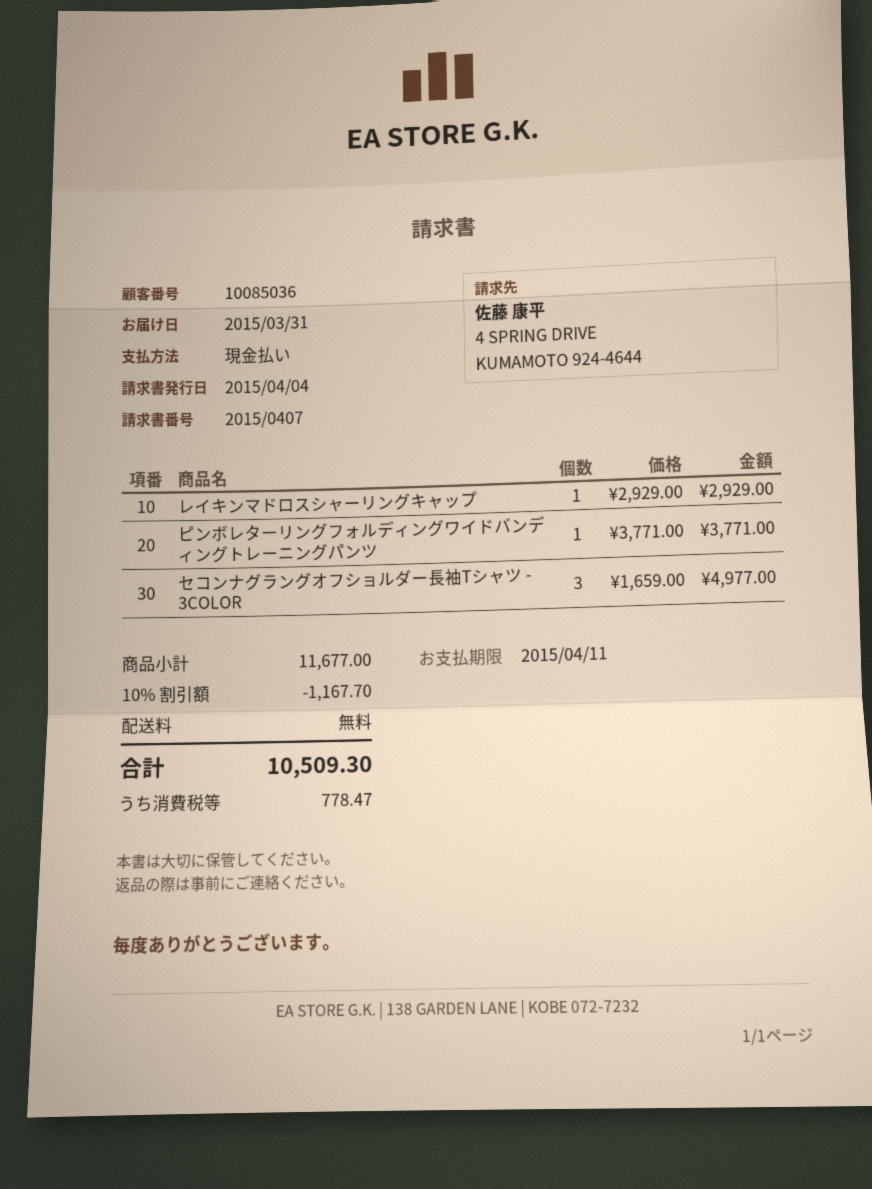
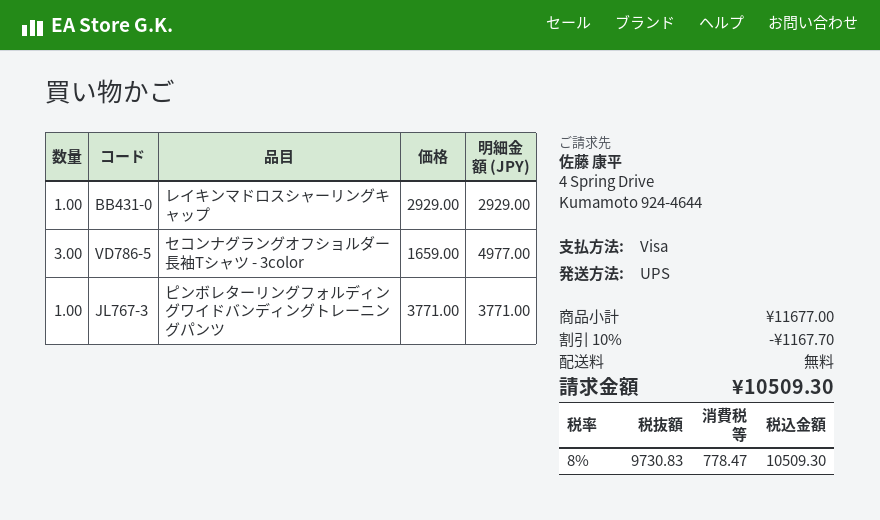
payment method: cash -> Visa

